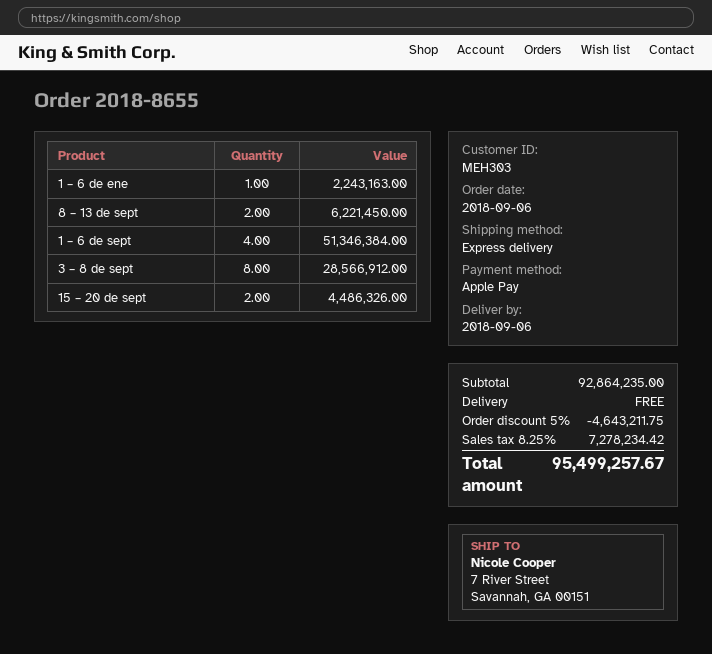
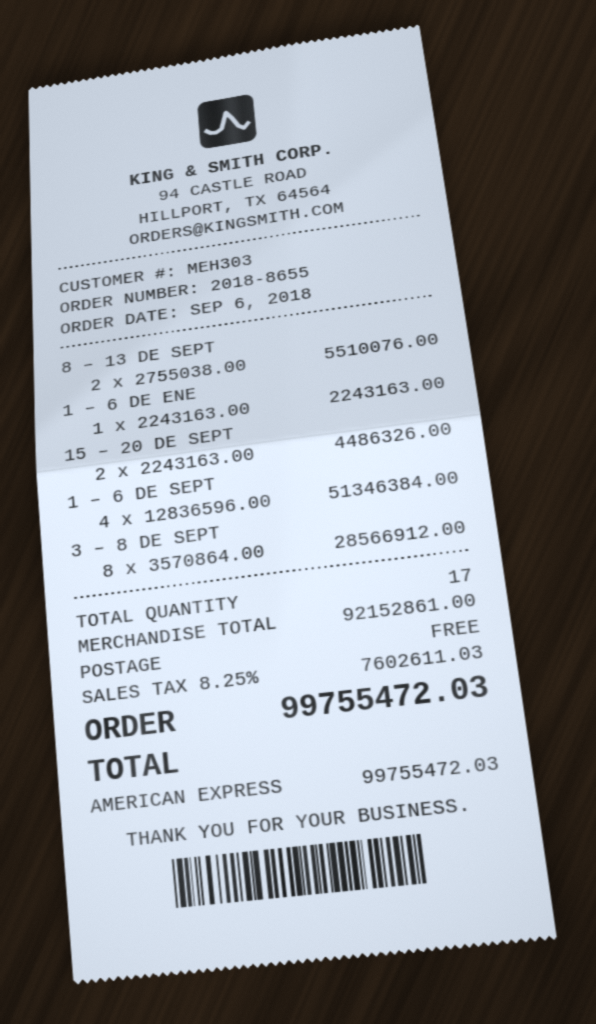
payment method: Apple Pay -> American Express
8 – 13 de sept: 2 for 6221450.00 -> 2 for 5510076.00
subtotal: 92864235.00 -> 92152861.00
discount: 5% = 4643211.75 -> none
tax: 8.25% = 7278234.42 -> 8.25% = 7602611.03
total: 95499257.67 -> 99755472.03

